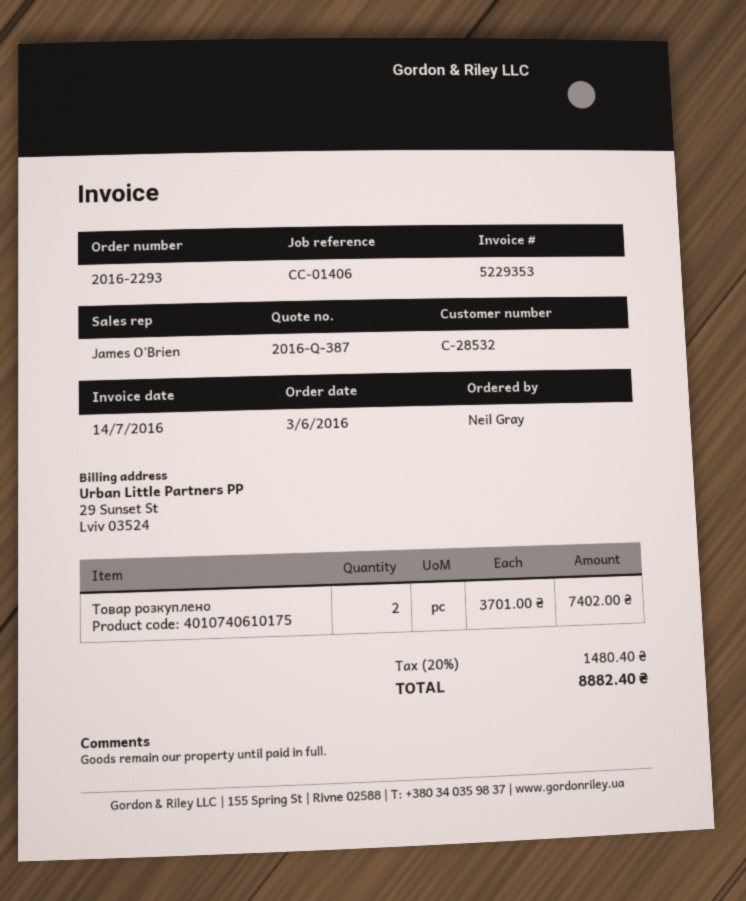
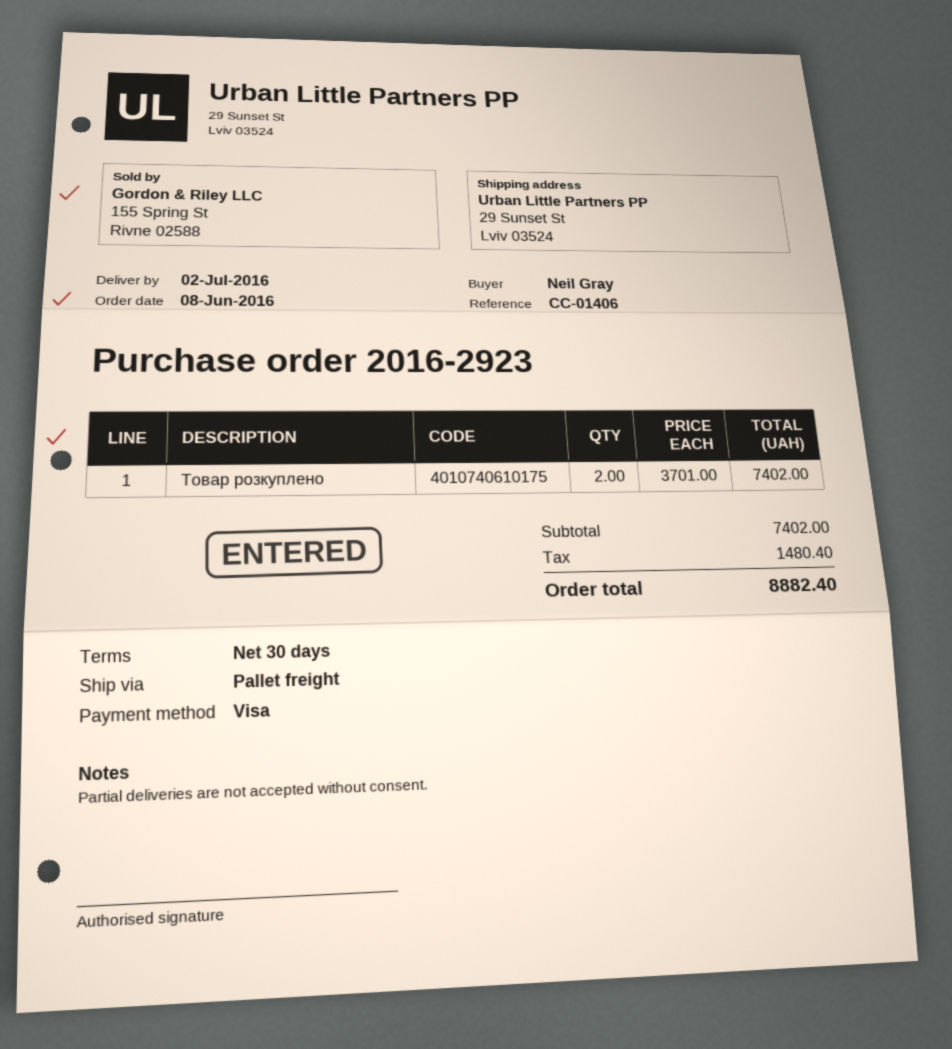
order number: 2016-2293 -> 2016-2923
order date: 2016-06-03 -> 2016-06-08

